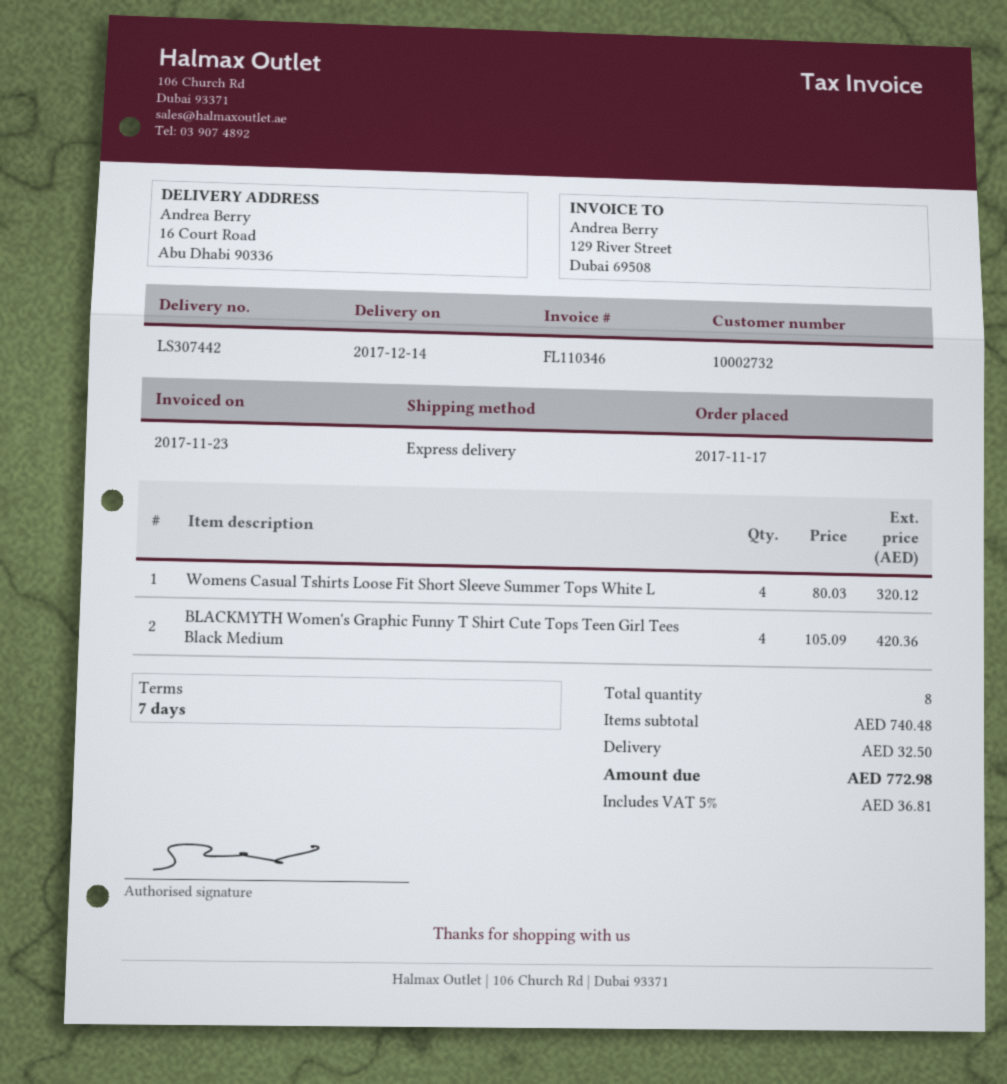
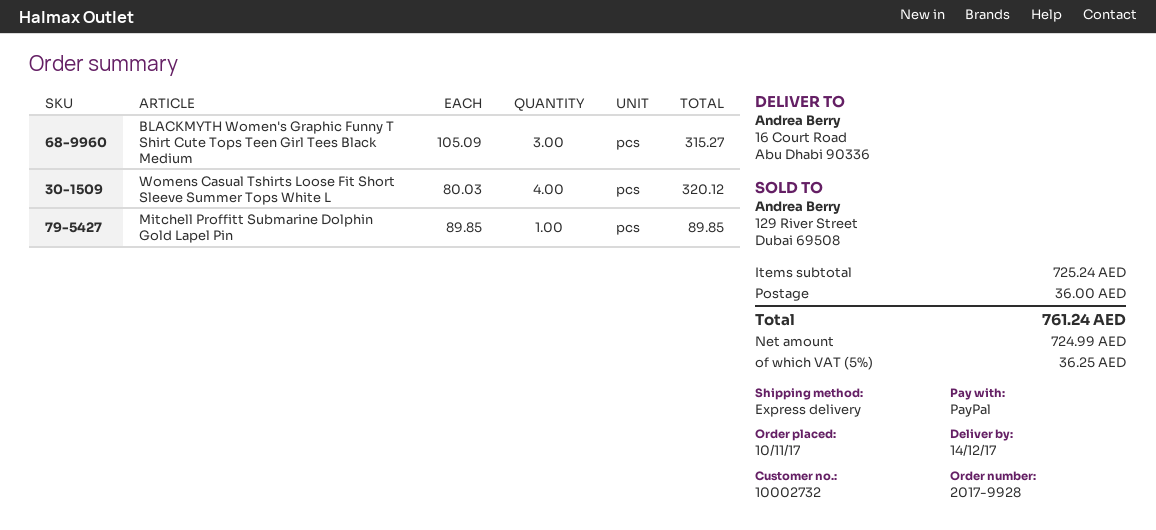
order date: 2017-11-17 -> 2017-11-10
BLACKMYTH Women's Graphic Funny T Shirt Cute Tops Teen Girl Tees Black Medium: 4 x 105.09 = 420.36 -> 3 x 105.09 = 315.27
Mitchell Proffitt Submarine Dolphin Gold Lapel Pin: none -> 1 x 89.85 = 89.85
subtotal: 740.48 -> 725.24
shipping: 32.50 -> 36.00
tax: 5% = 36.81 -> 5% = 36.25
total: 772.98 -> 761.24

